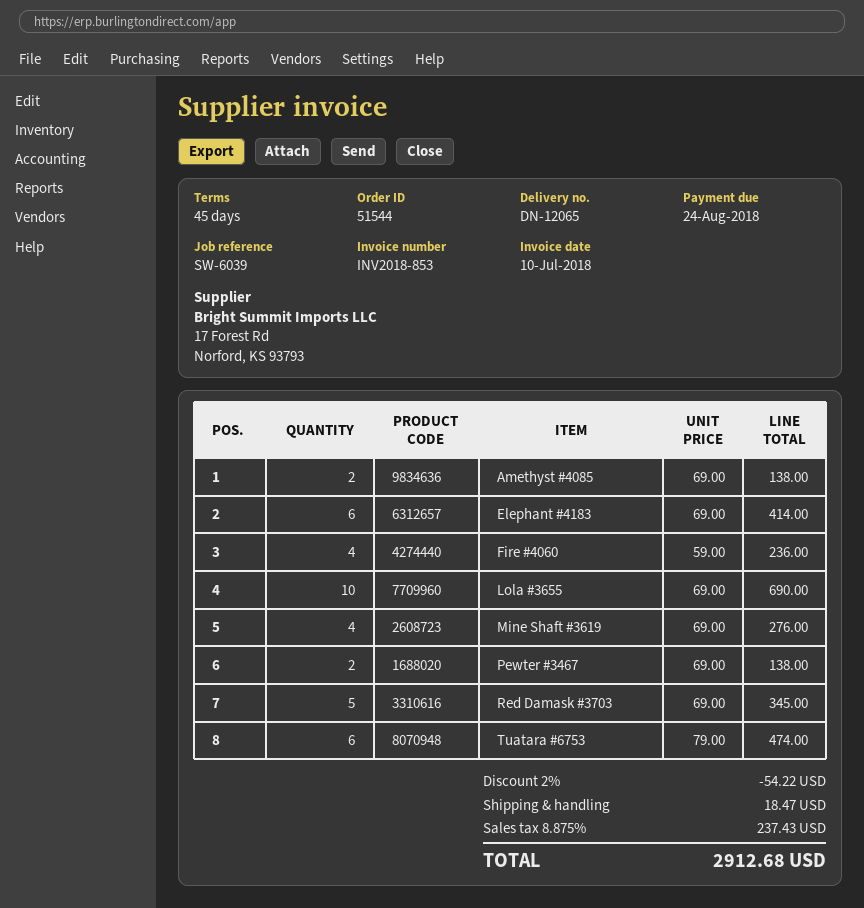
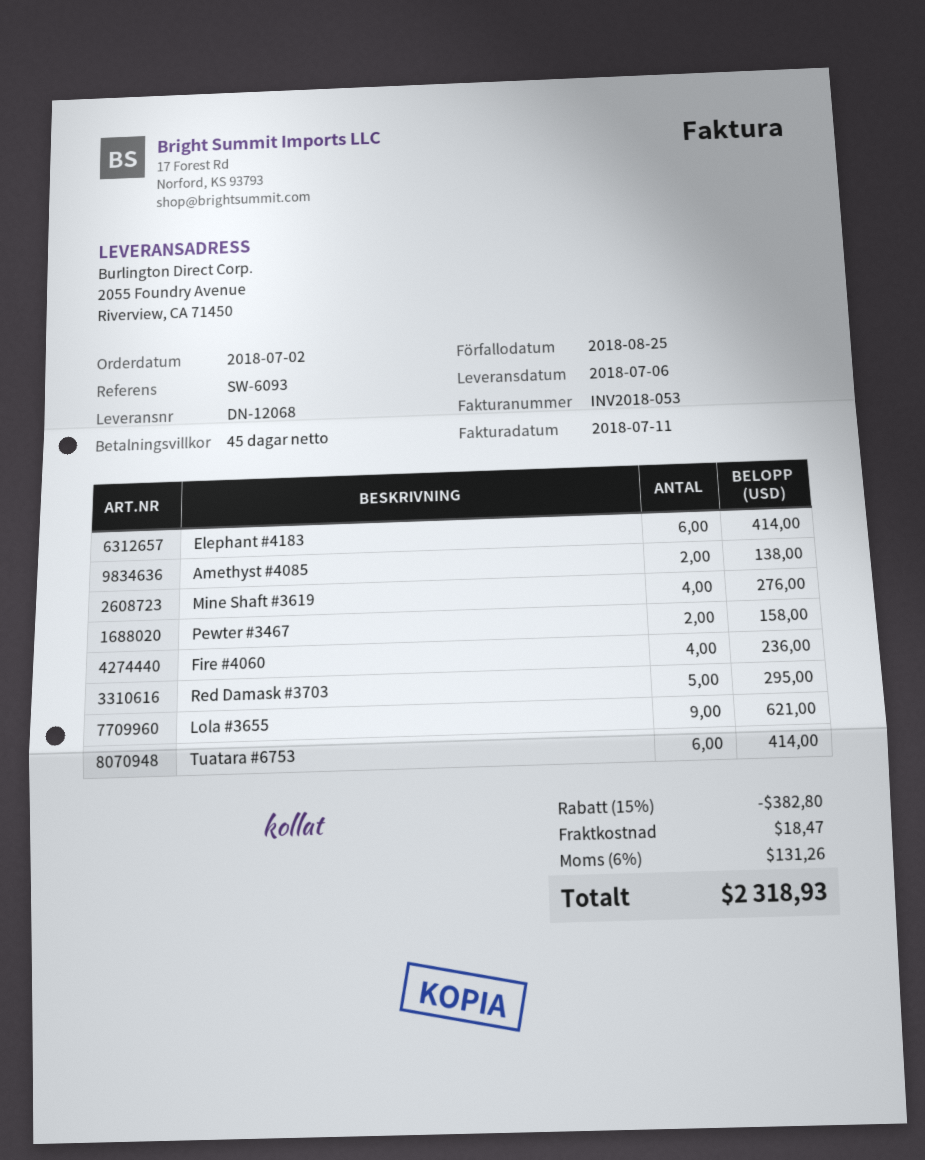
delivery note number: DN-12065 -> DN-12068
invoice number: INV2018-853 -> INV2018-053
invoice date: 2018-07-10 -> 2018-07-11
due date: 2018-08-24 -> 2018-08-25
reference: SW-6039 -> SW-6093
Lola #3655: 10 for 690.00 -> 9 for 621.00
Pewter #3467: 2 for 138.00 -> 2 for 158.00
Red Damask #3703: 5 for 345.00 -> 5 for 295.00
Tuatara #6753: 6 for 474.00 -> 6 for 414.00
discount: 2% = 54.22 -> 15% = 382.80
tax: 8.875% = 237.43 -> 6% = 131.26
total: 2912.68 -> 2318.93

